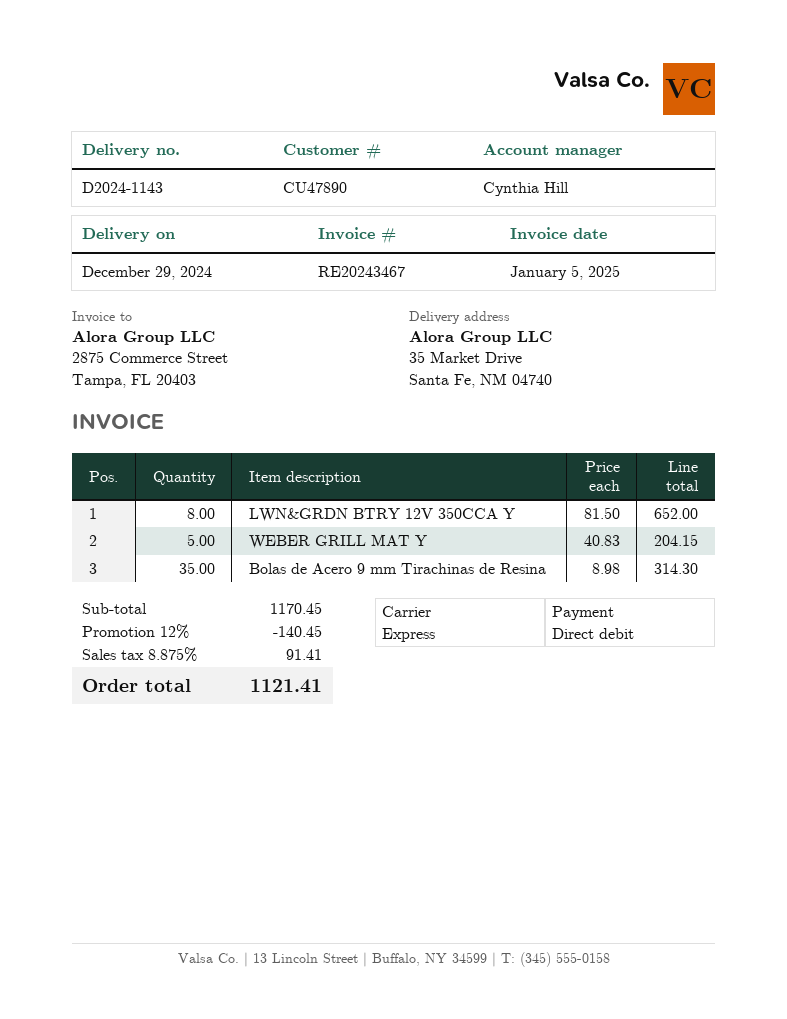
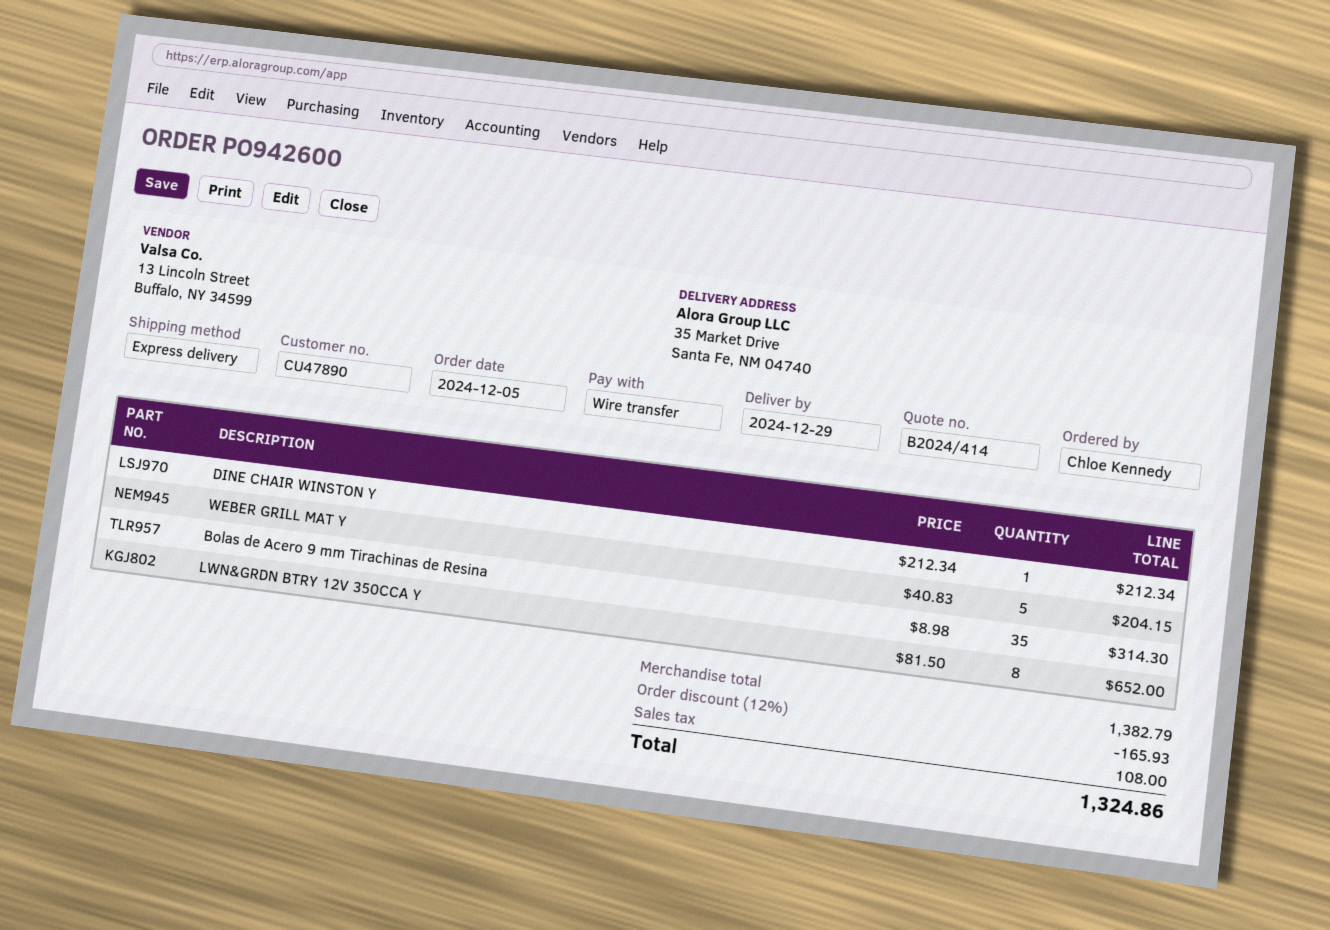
payment method: direct debit -> bank transfer
DINE CHAIR WINSTON Y: none -> 1 x 212.34 = 212.34
subtotal: 1170.45 -> 1382.79
discount: 12% = 140.45 -> 12% = 165.93
tax: 91.41 -> 108.00
total: 1121.41 -> 1324.86

